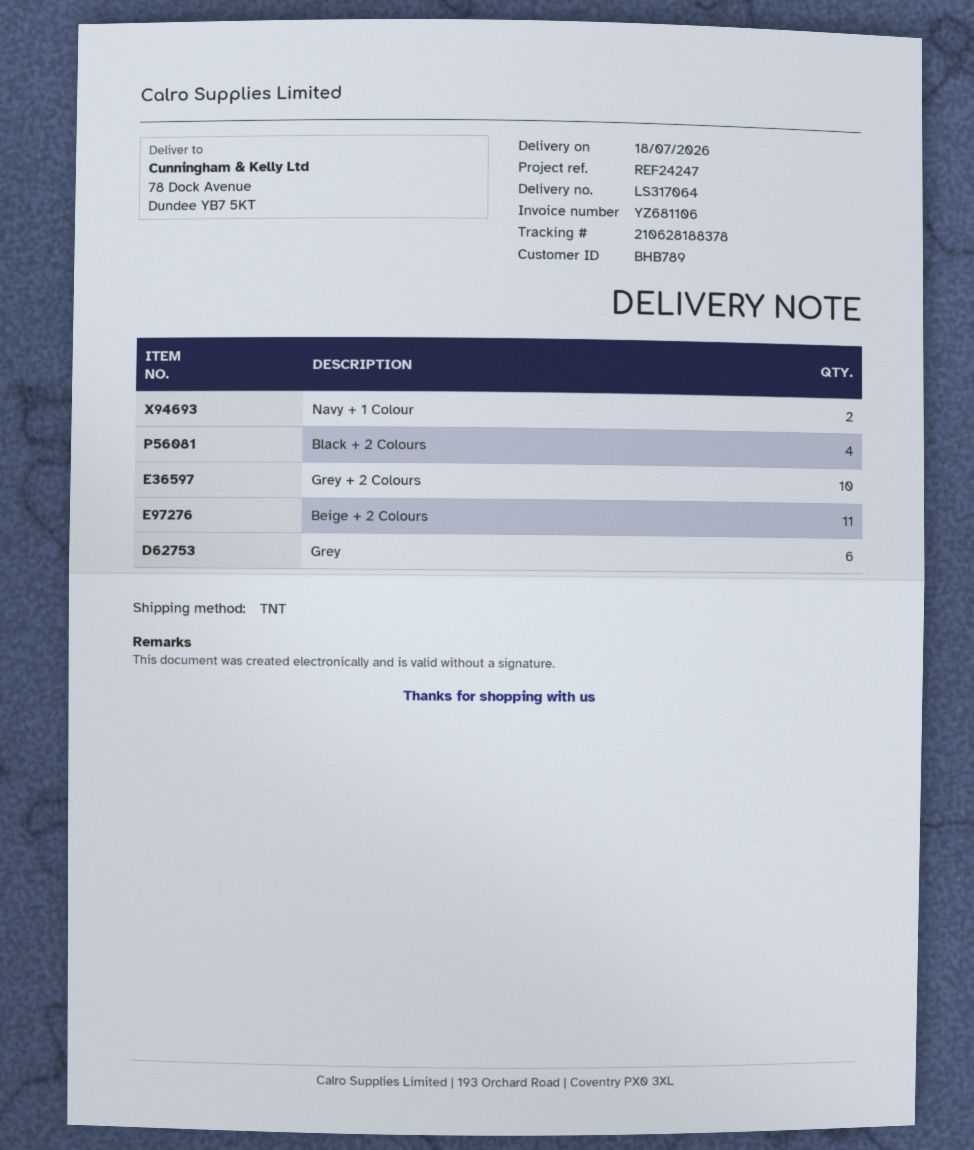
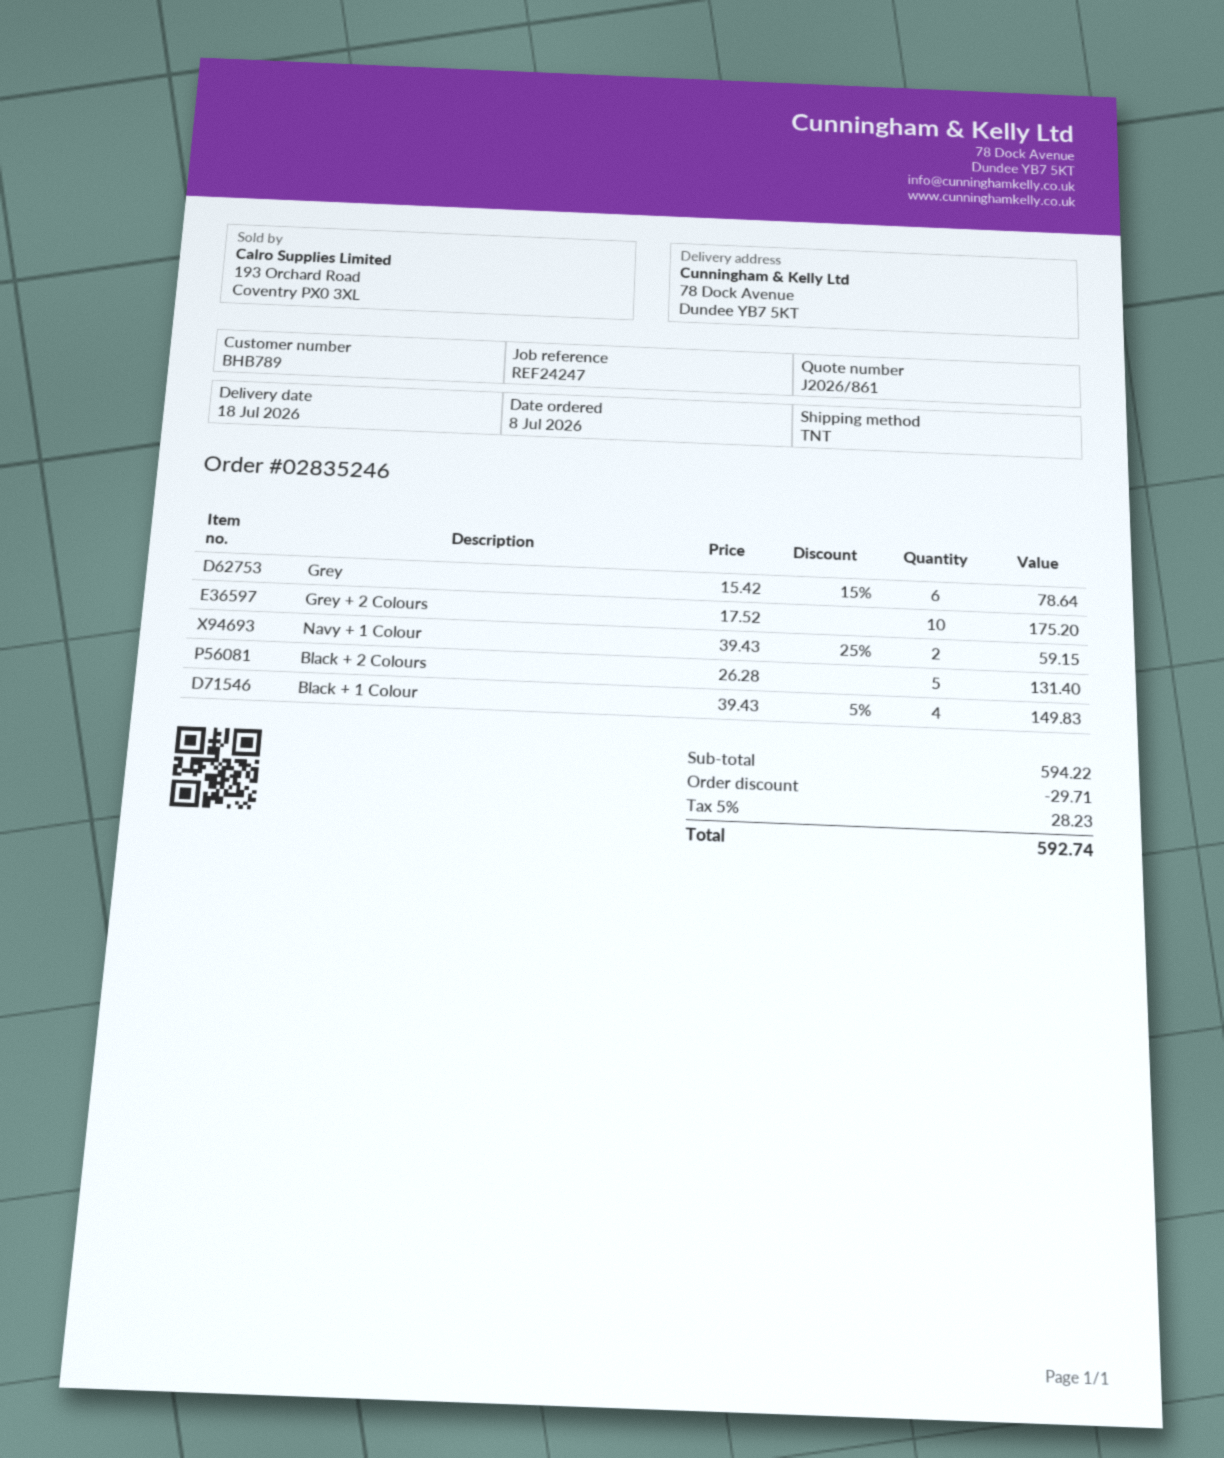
Black + 2 Colours: 4 -> 5
Beige + 2 Colours: 11 -> none
Black + 1 Colour: none -> 4

